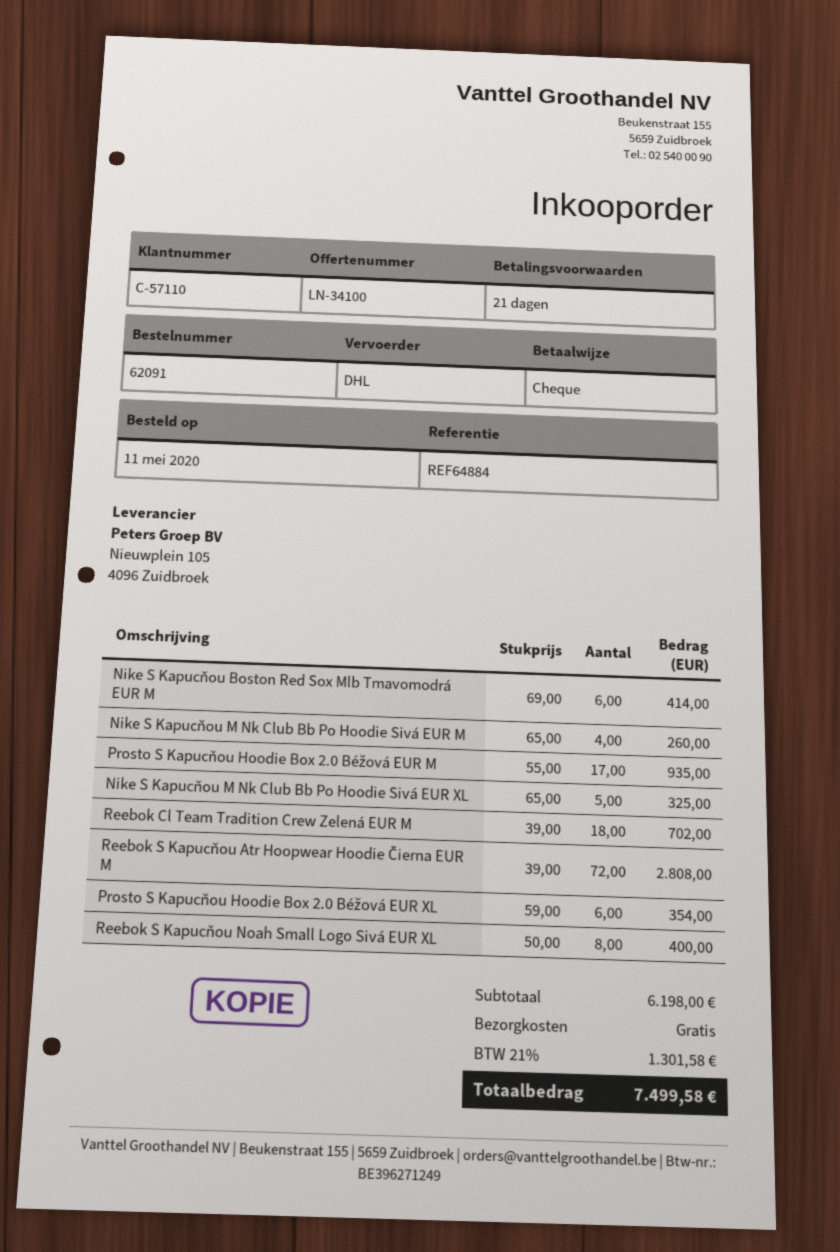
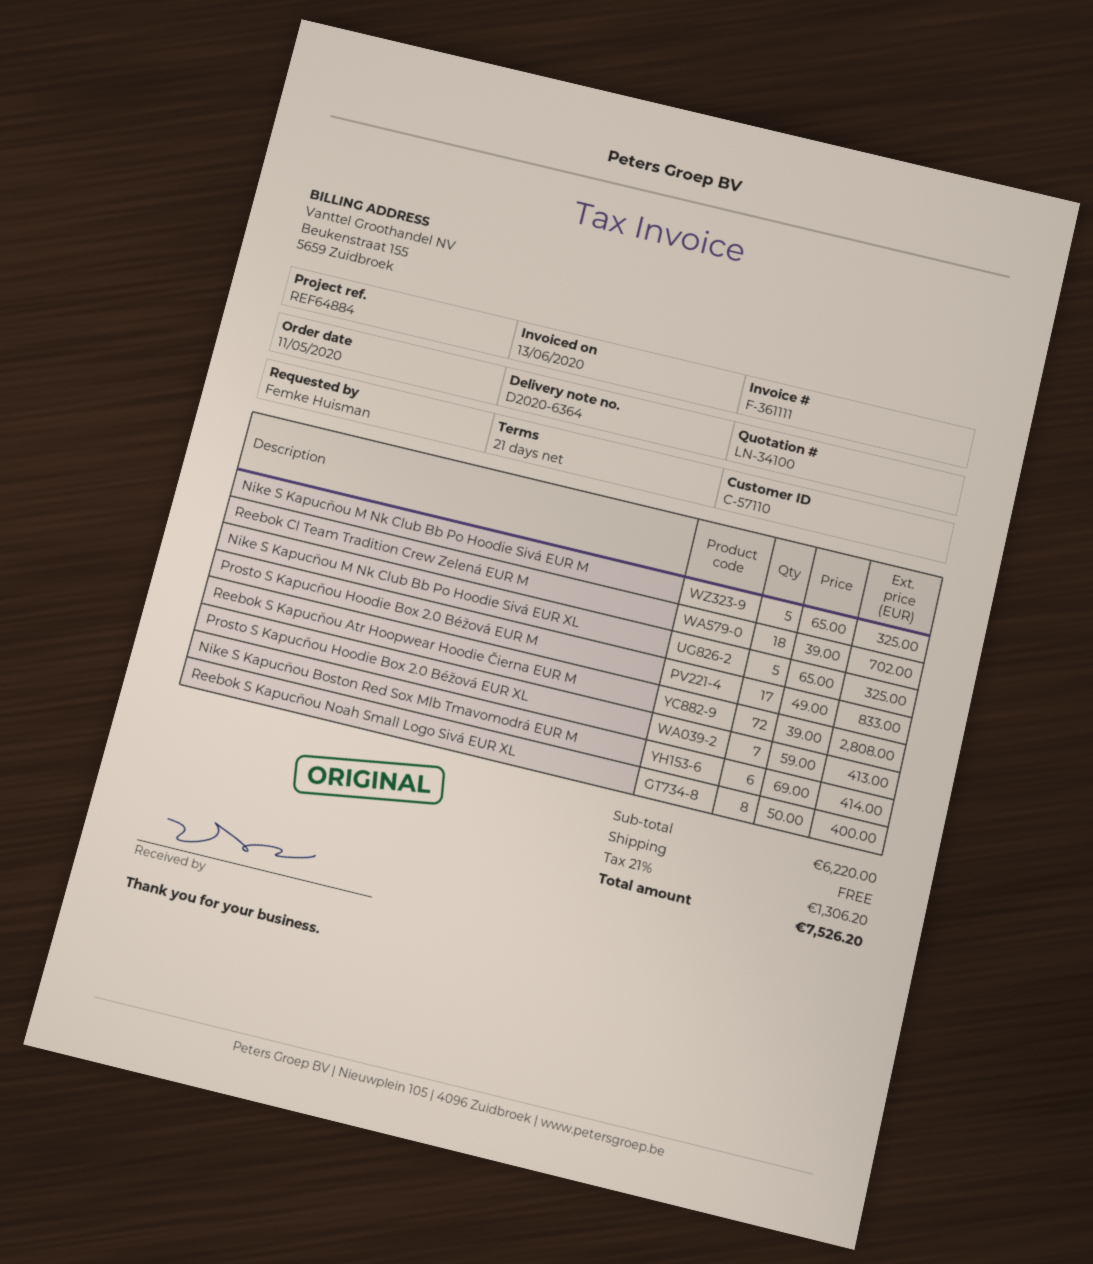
Nike S Kapucňou M Nk Club Bb Po Hoodie Sivá EUR M: 4 x 65.00 = 260.00 -> 5 x 65.00 = 325.00
Prosto S Kapucňou Hoodie Box 2.0 Béžová EUR M: 17 x 55.00 = 935.00 -> 17 x 49.00 = 833.00
Prosto S Kapucňou Hoodie Box 2.0 Béžová EUR XL: 6 x 59.00 = 354.00 -> 7 x 59.00 = 413.00
subtotal: 6198.00 -> 6220.00
tax: 21% = 1301.58 -> 21% = 1306.20
total: 7499.58 -> 7526.20

